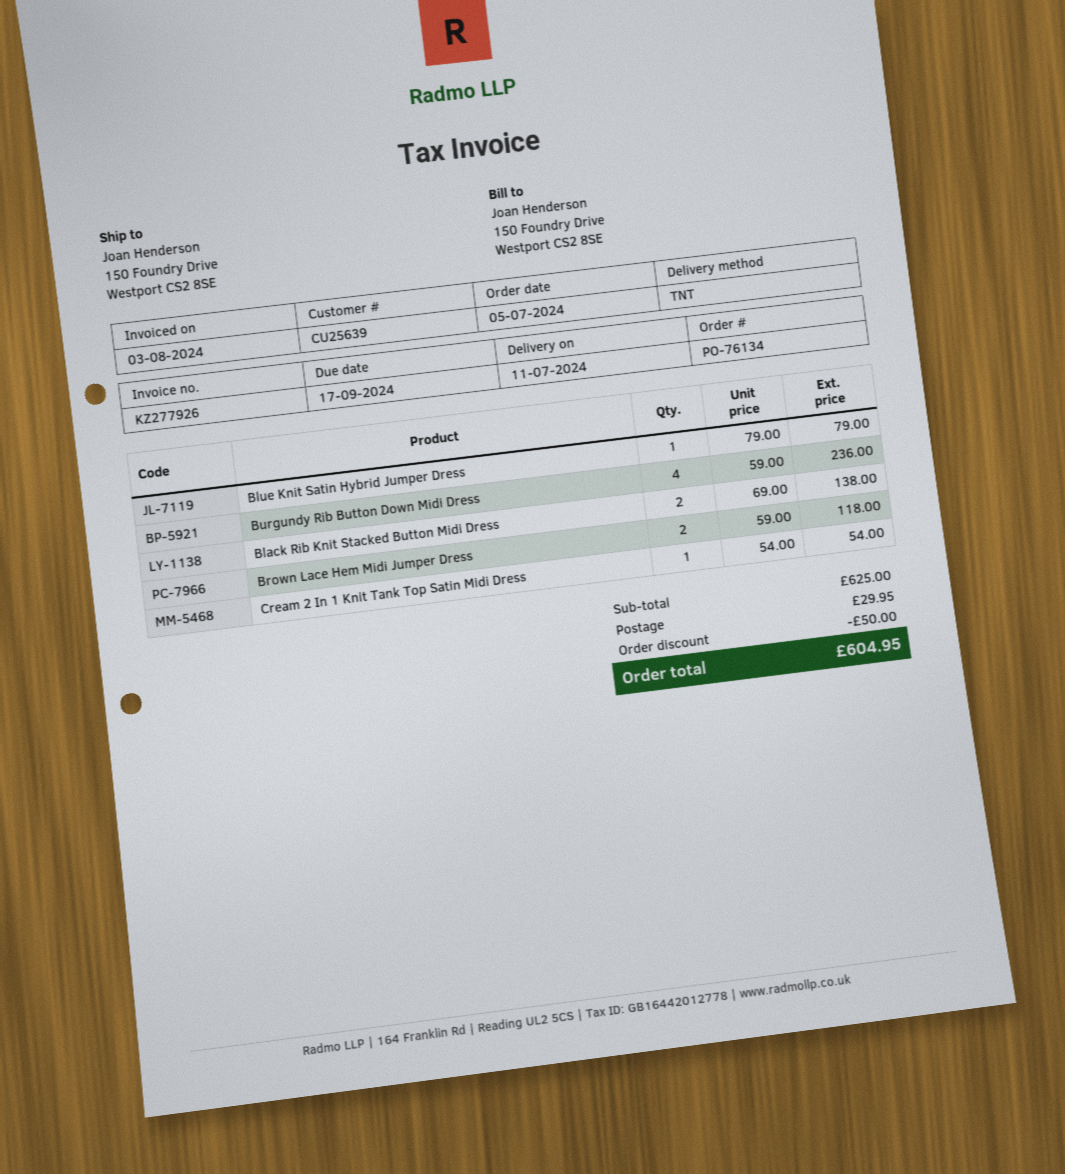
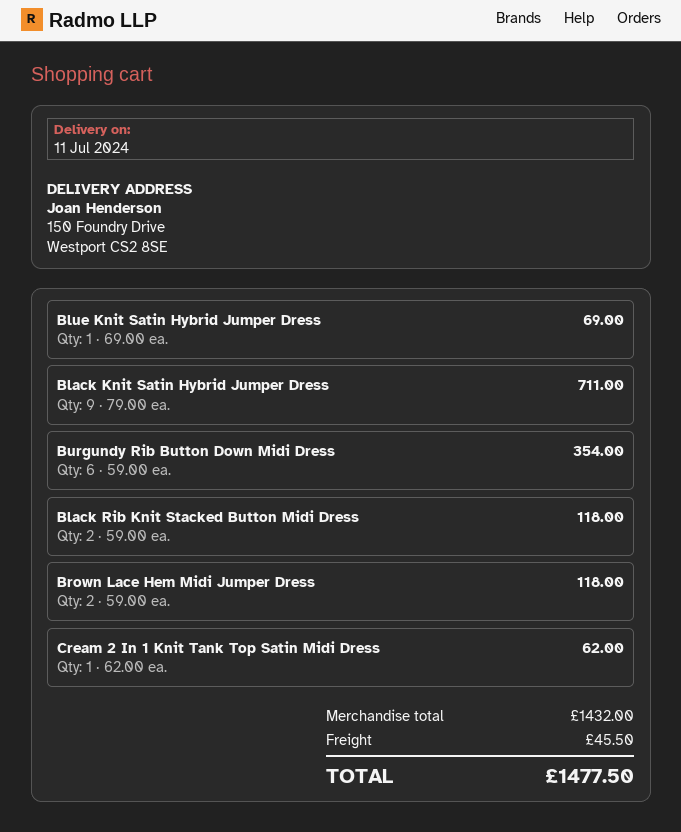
Blue Knit Satin Hybrid Jumper Dress: 1 x 79.00 = 79.00 -> 1 x 69.00 = 69.00
Burgundy Rib Button Down Midi Dress: 4 x 59.00 = 236.00 -> 6 x 59.00 = 354.00
Black Rib Knit Stacked Button Midi Dress: 2 x 69.00 = 138.00 -> 2 x 59.00 = 118.00
Cream 2 In 1 Knit Tank Top Satin Midi Dress: 1 x 54.00 = 54.00 -> 1 x 62.00 = 62.00
Black Knit Satin Hybrid Jumper Dress: none -> 9 x 79.00 = 711.00
subtotal: 625.00 -> 1432.00
discount: 50.00 -> none
shipping: 29.95 -> 45.50
total: 604.95 -> 1477.50

